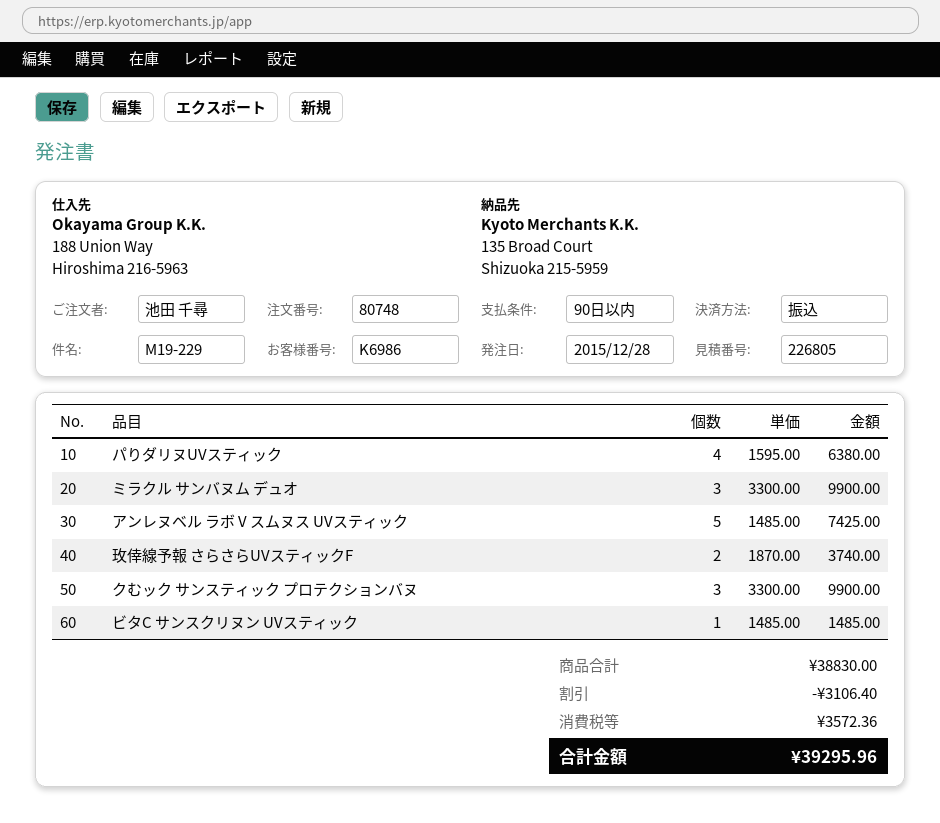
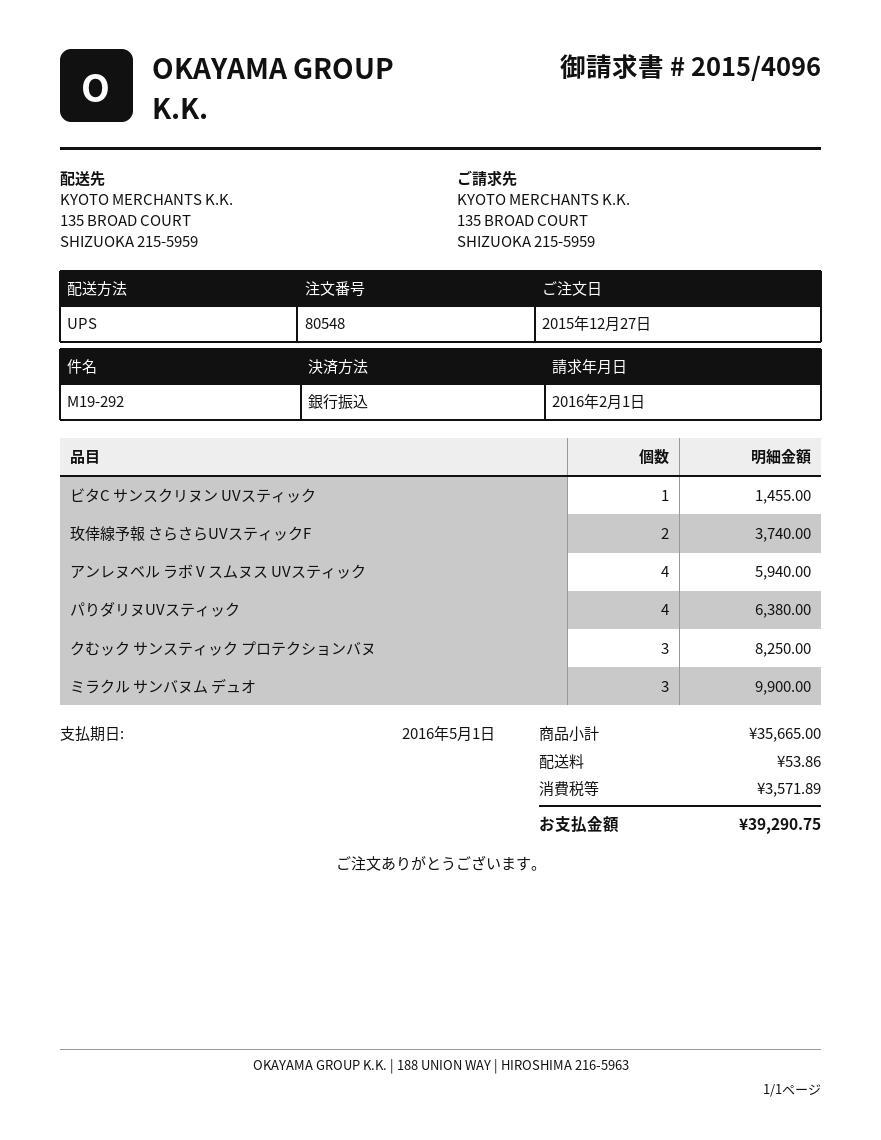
order number: 80748 -> 80548
order date: 2015-12-28 -> 2015-12-27
reference: M19-229 -> M19-292
アンレヌベル ラボ V スムヌス UVスティック: 5 for 7425.00 -> 4 for 5940.00
クむック サンスティック プロテクションバヌ: 3 for 9900.00 -> 3 for 8250.00
ビタC サンスクリヌン UVスティック: 1 for 1485.00 -> 1 for 1455.00
subtotal: 38830.00 -> 35665.00
discount: 3106.40 -> none
shipping: none -> 53.86
tax: 3572.36 -> 3571.89
total: 39295.96 -> 39290.75

